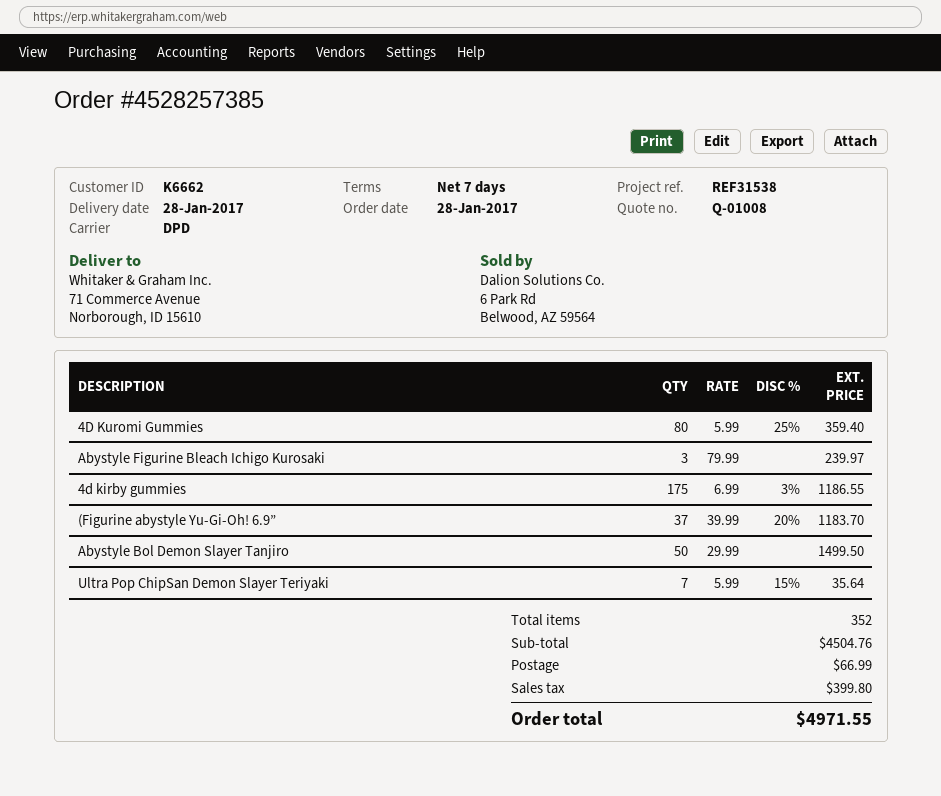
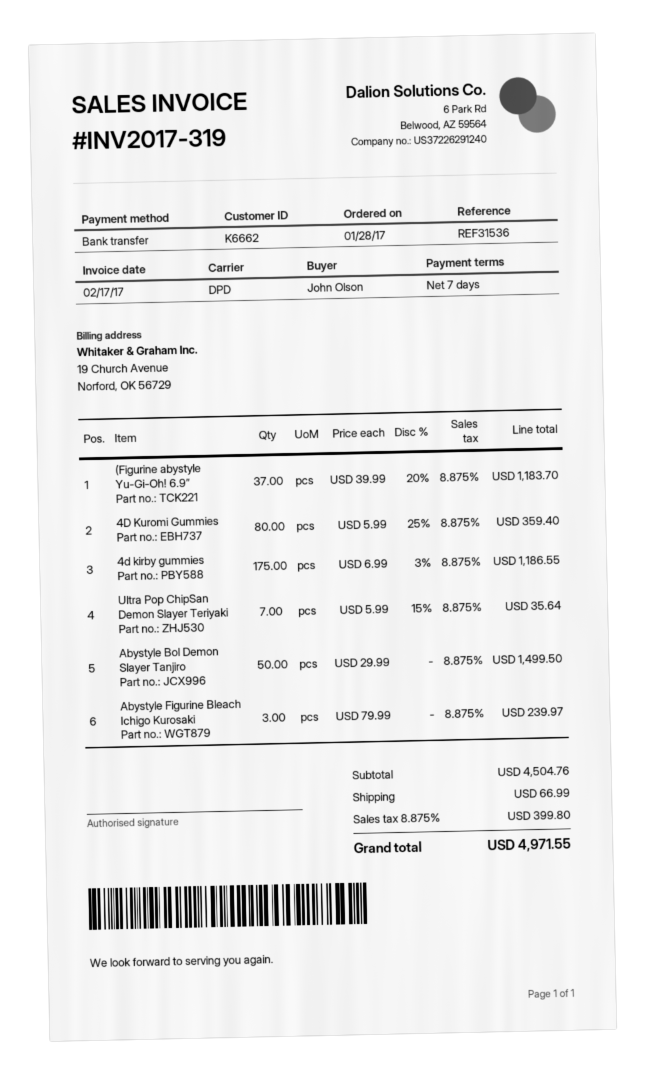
reference: REF31538 -> REF31536

